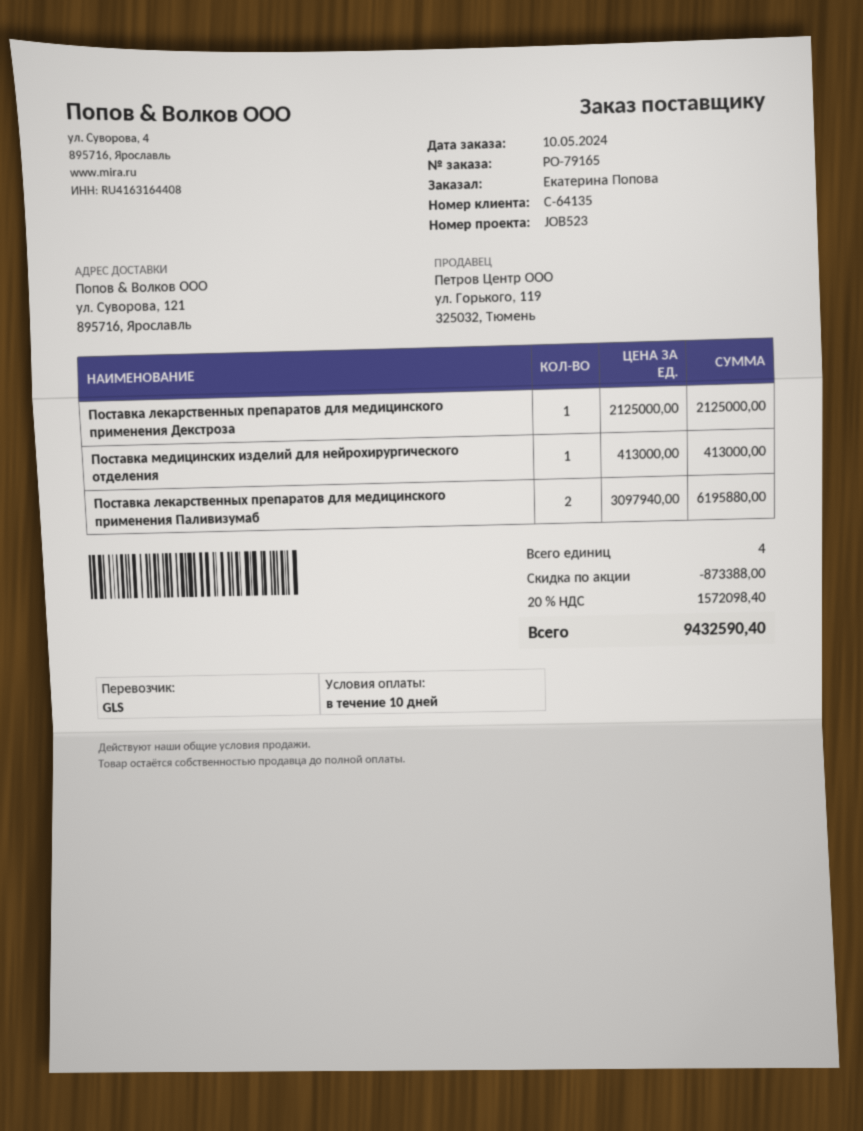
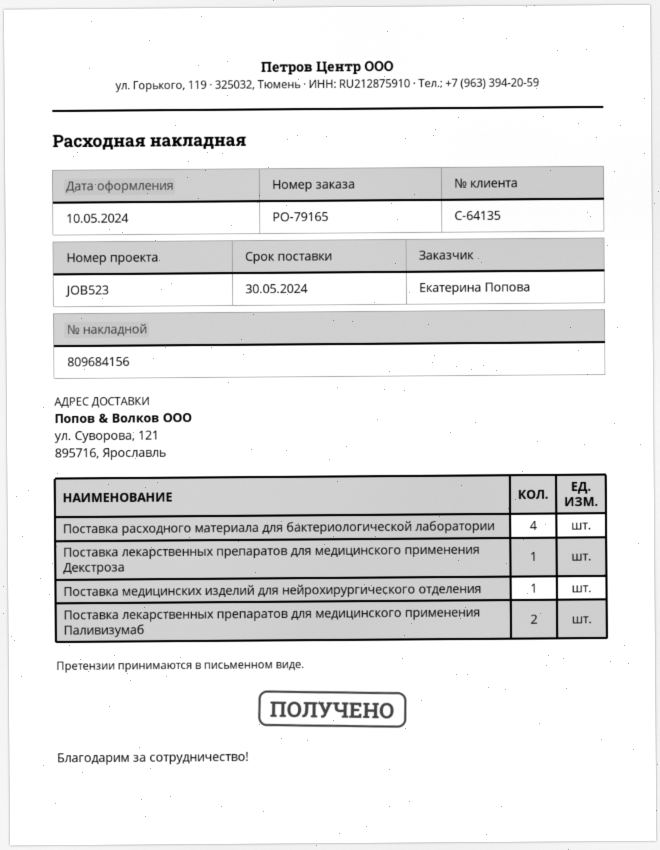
Поставка расходного материала для бактериологической лаборатории: none -> 4

